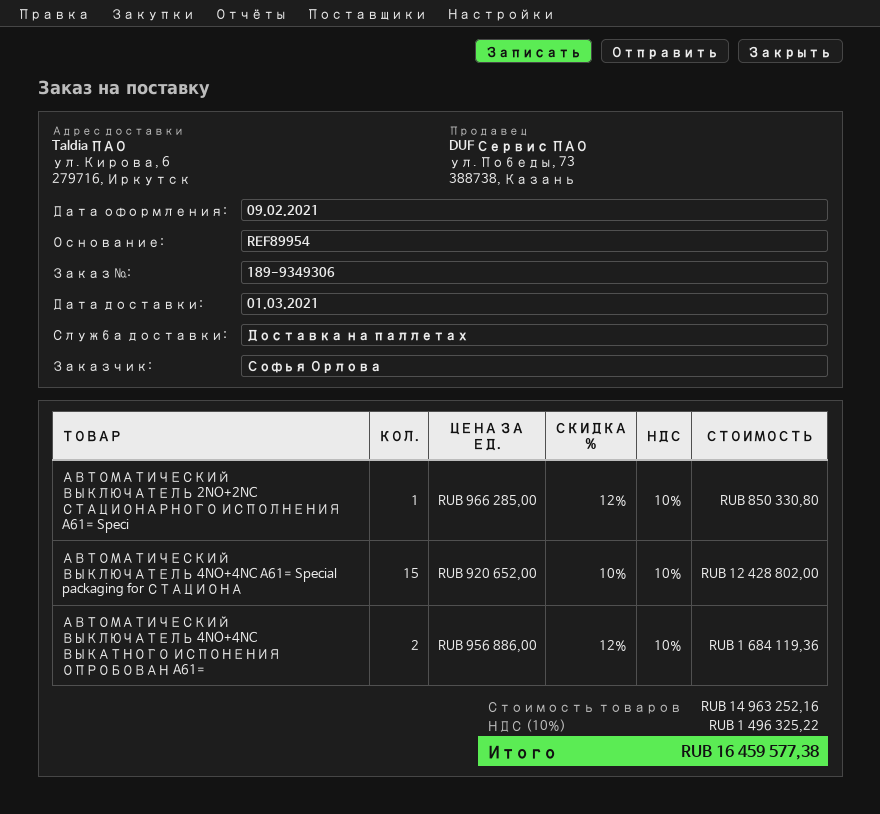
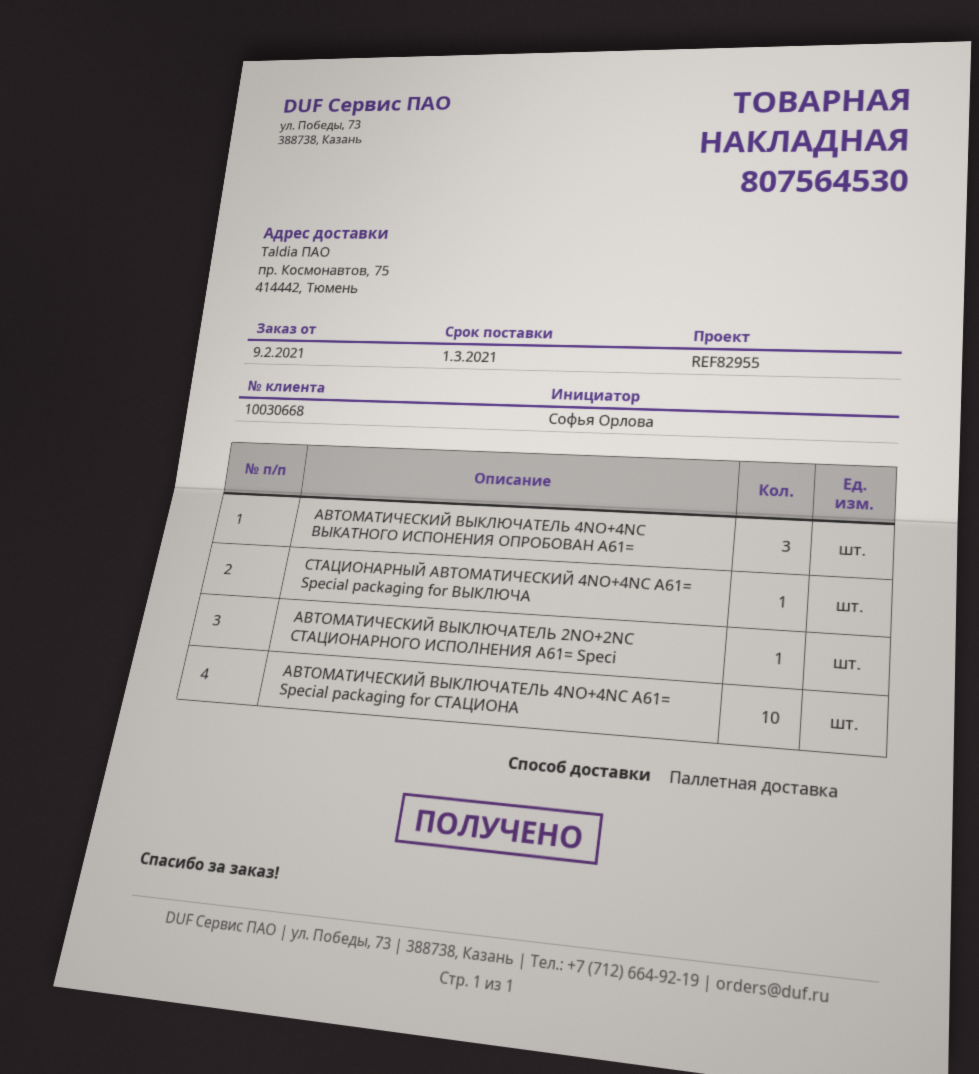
reference: REF89954 -> REF82955
ship to: ул. Кирова, 6, 279716, Иркутск -> пр. Космонавтов, 75, 414442, Тюмень
АВТОМАТИЧЕСКИЙ ВЫКЛЮЧАТЕЛЬ 4NO+4NC A61= Special packaging for СТАЦИОНА: 15 -> 10
АВТОМАТИЧЕСКИЙ ВЫКЛЮЧАТЕЛЬ 4NO+4NC ВЫКАТНОГО ИСПОНЕНИЯ ОПРОБОВАН A61=: 2 -> 3
СТАЦИОНАРНЫЙ АВТОМАТИЧЕСКИЙ 4NO+4NC A61= Special packaging for ВЫКЛЮЧА: none -> 1

